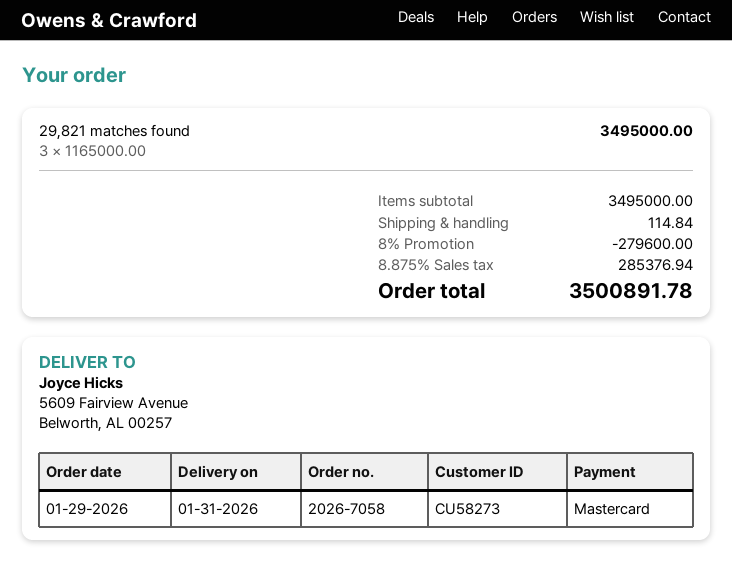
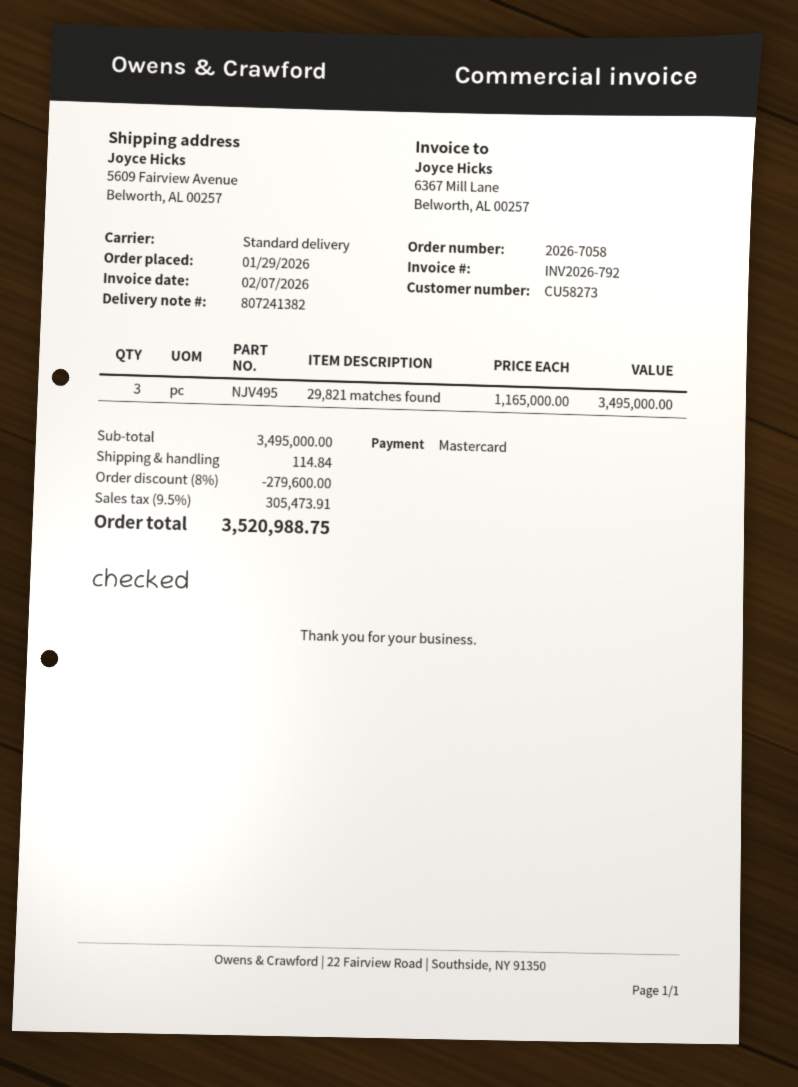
tax: 8.875% = 285376.94 -> 9.5% = 305473.91
total: 3500891.78 -> 3520988.75

